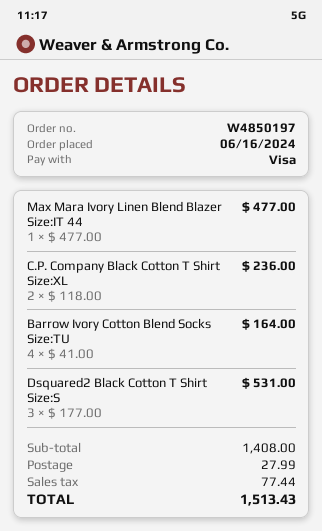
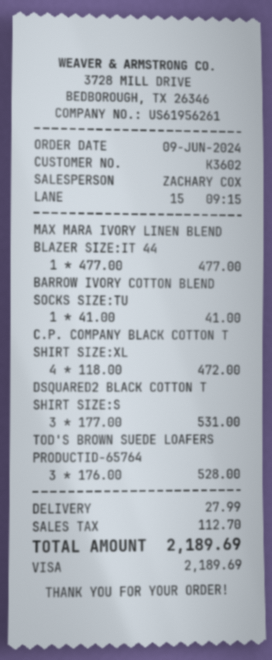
order date: 2024-06-16 -> 2024-06-09
C.P. Company Black Cotton T Shirt Size:XL: 2 x 118.00 = 236.00 -> 4 x 118.00 = 472.00
Barrow Ivory Cotton Blend Socks Size:TU: 4 x 41.00 = 164.00 -> 1 x 41.00 = 41.00
TOD'S BROWN SUEDE LOAFERS PRODUCTID-65764: none -> 3 x 176.00 = 528.00
tax: 77.44 -> 112.70
total: 1513.43 -> 2189.69

